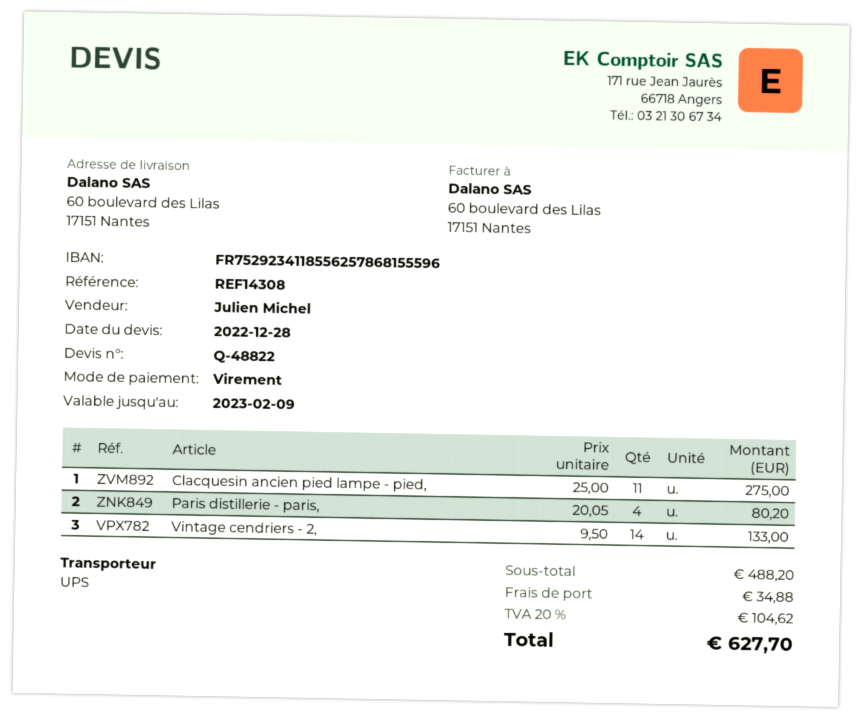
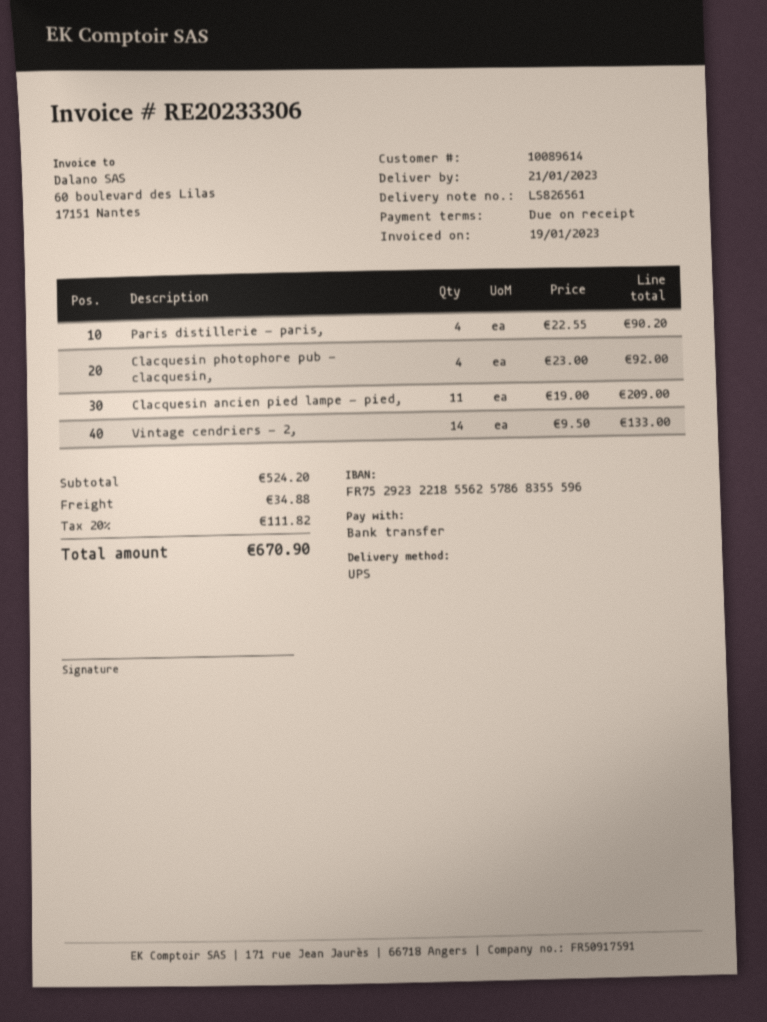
bank account: FR7529234118556257868155596 -> FR7529232218556257868355596
Clacquesin ancien pied lampe - pied,: 11 x 25.00 = 275.00 -> 11 x 19.00 = 209.00
Paris distillerie - paris,: 4 x 20.05 = 80.20 -> 4 x 22.55 = 90.20
Clacquesin photophore pub - clacquesin,: none -> 4 x 23.00 = 92.00
subtotal: 488.20 -> 524.20
tax: 20% = 104.62 -> 20% = 111.82
total: 627.70 -> 670.90

